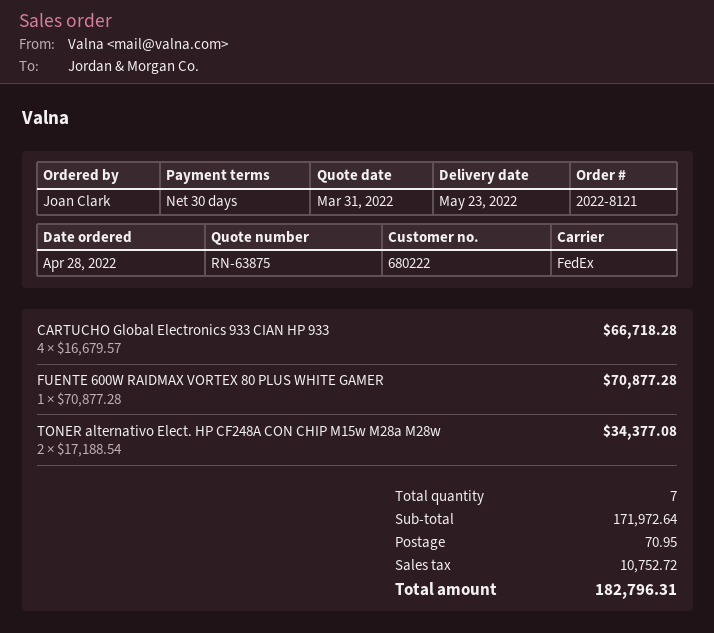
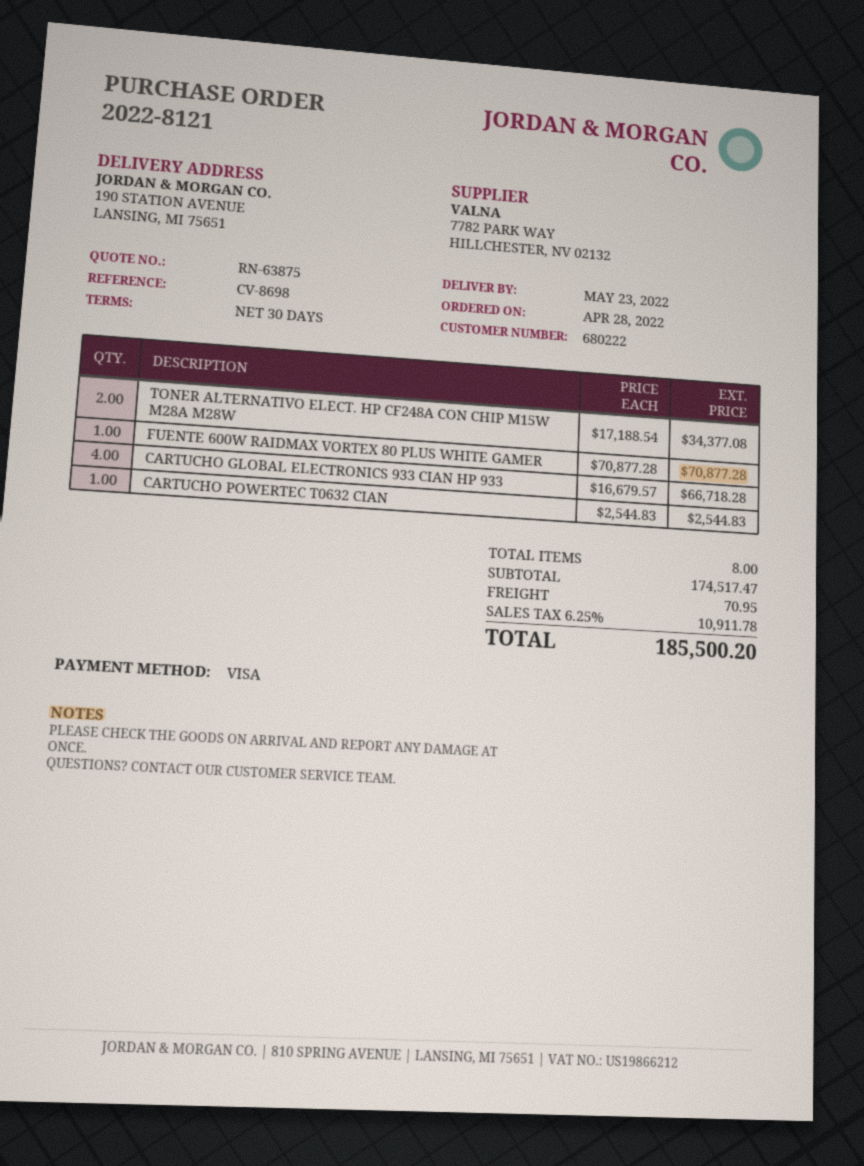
CARTUCHO POWERTEC T0632 CIAN: none -> 1 x 2544.83 = 2544.83
total quantity: 7 -> 8
subtotal: 171972.64 -> 174517.47
tax: 10752.72 -> 10911.78
total: 182796.31 -> 185500.20

